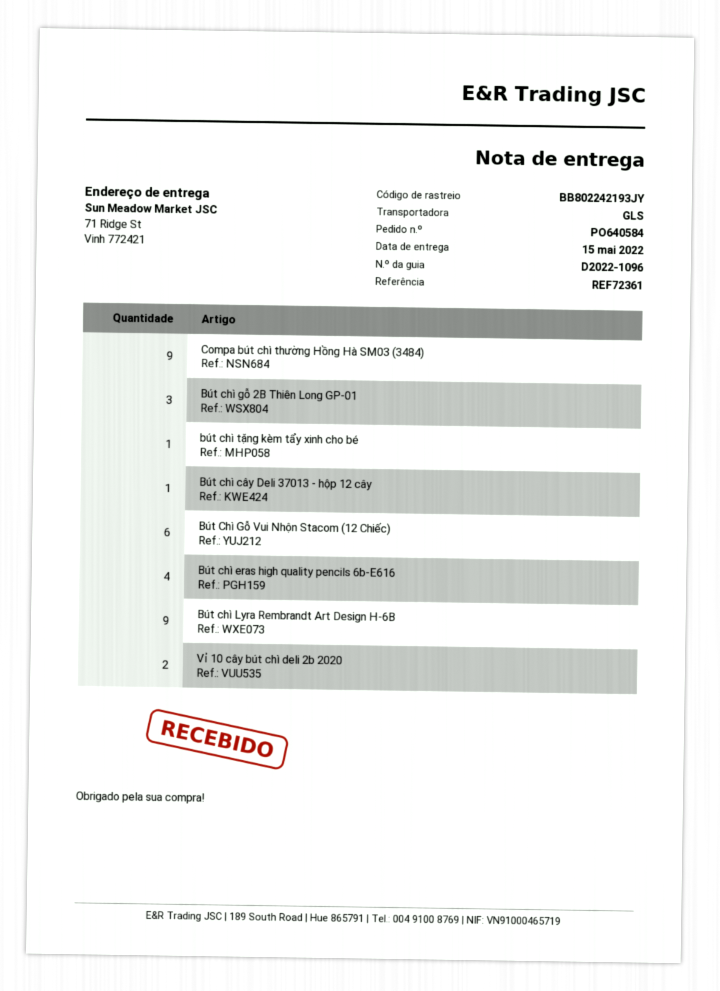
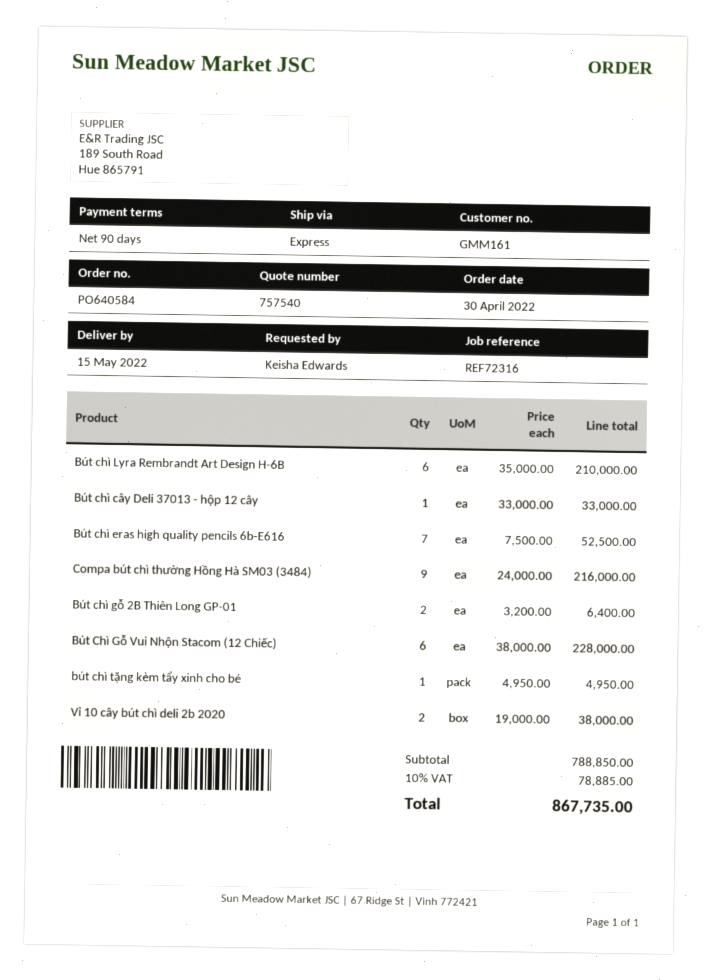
reference: REF72361 -> REF72316
shipping method: GLS -> express
Bút chì gỗ 2B Thiên Long GP-01: 3 -> 2
Bút chì eras high quality pencils 6b-E616: 4 -> 7
Bút chì Lyra Rembrandt Art Design H-6B: 9 -> 6

